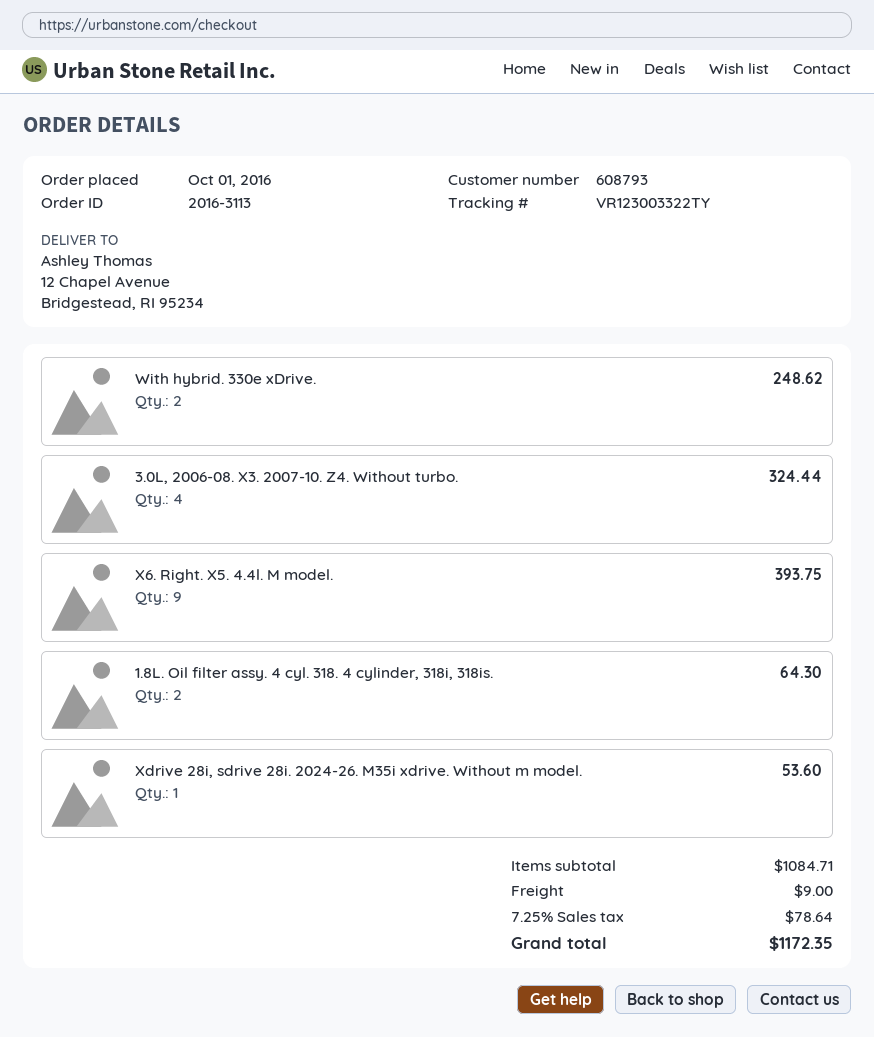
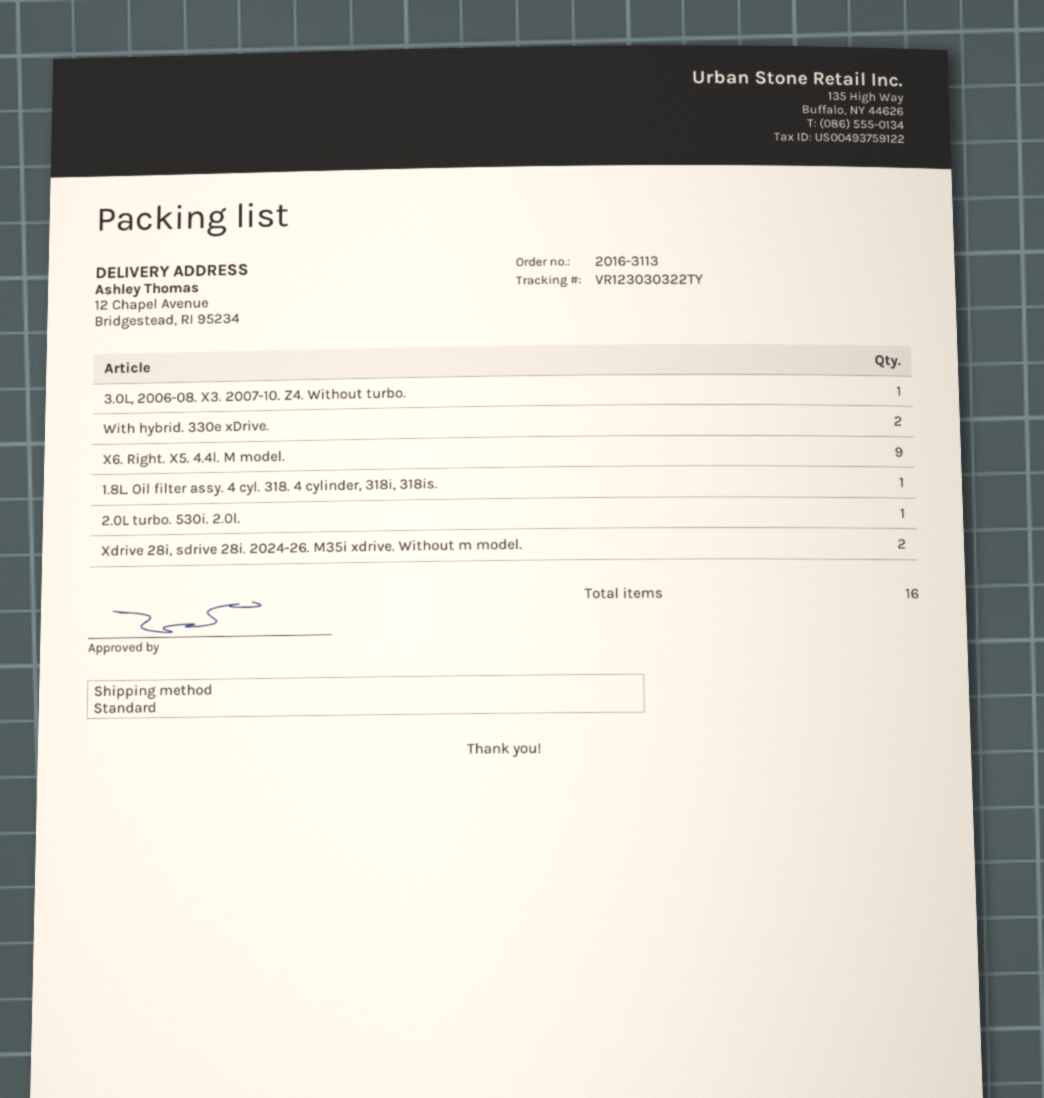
tracking number: VR123003322TY -> VR123030322TY
3.0L, 2006-08. X3. 2007-10. Z4. Without turbo.: 4 -> 1
1.8L. Oil filter assy. 4 cyl. 318. 4 cylinder, 318i, 318is.: 2 -> 1
Xdrive 28i, sdrive 28i. 2024-26. M35i xdrive. Without m model.: 1 -> 2
2.0L turbo. 530i. 2.0l.: none -> 1

